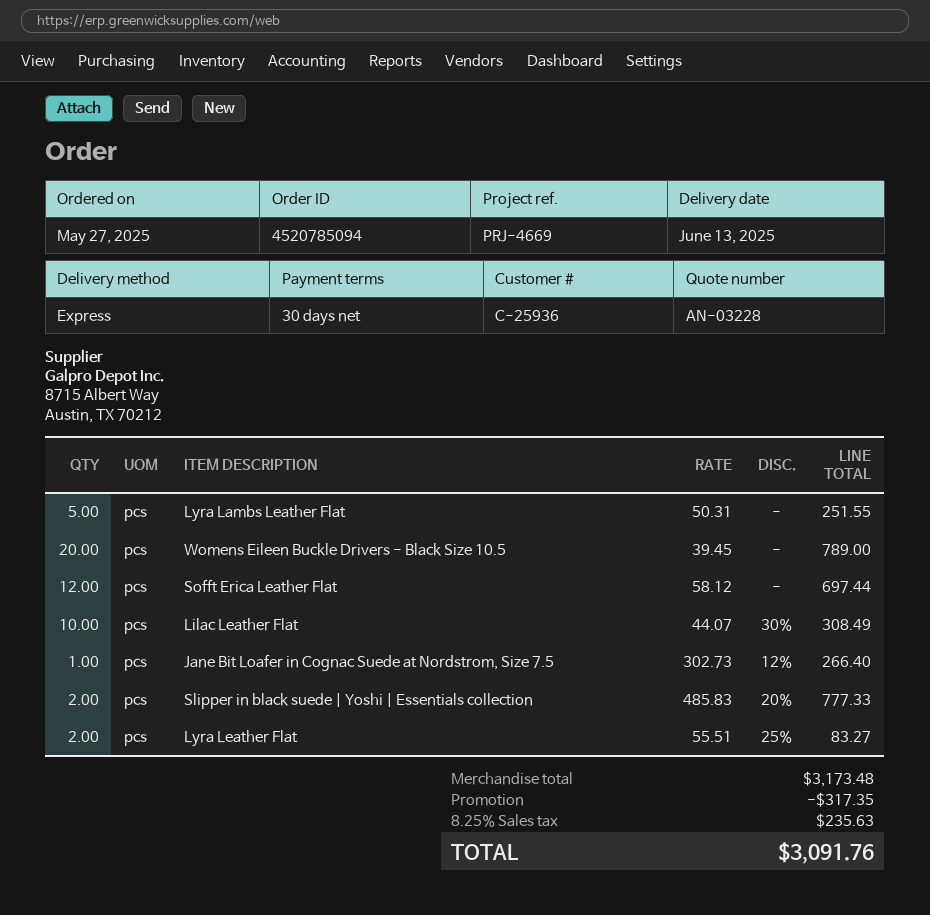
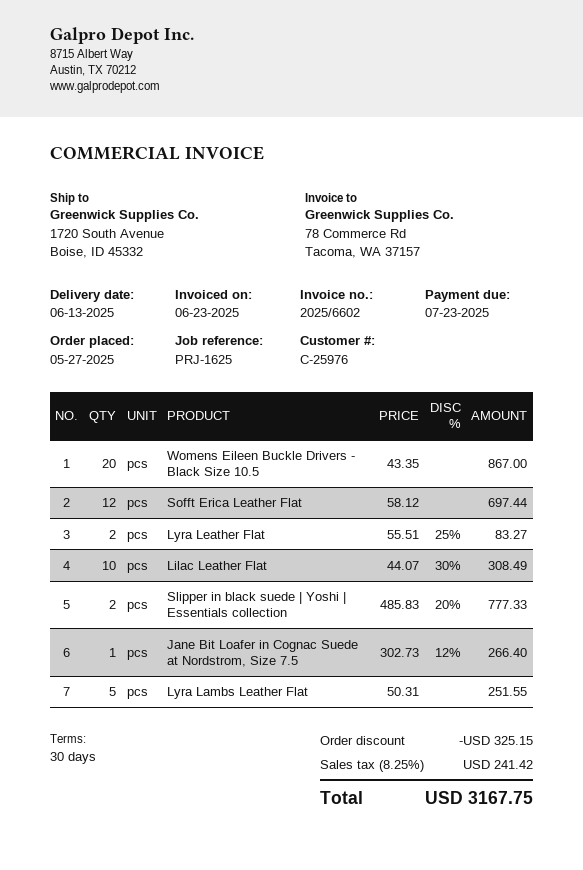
customer number: C-25936 -> C-25976
reference: PRJ-4669 -> PRJ-1625
Womens Eileen Buckle Drivers - Black Size 10.5: 20 x 39.45 = 789.00 -> 20 x 43.35 = 867.00
discount: 317.35 -> 325.15
tax: 8.25% = 235.63 -> 8.25% = 241.42
total: 3091.76 -> 3167.75

